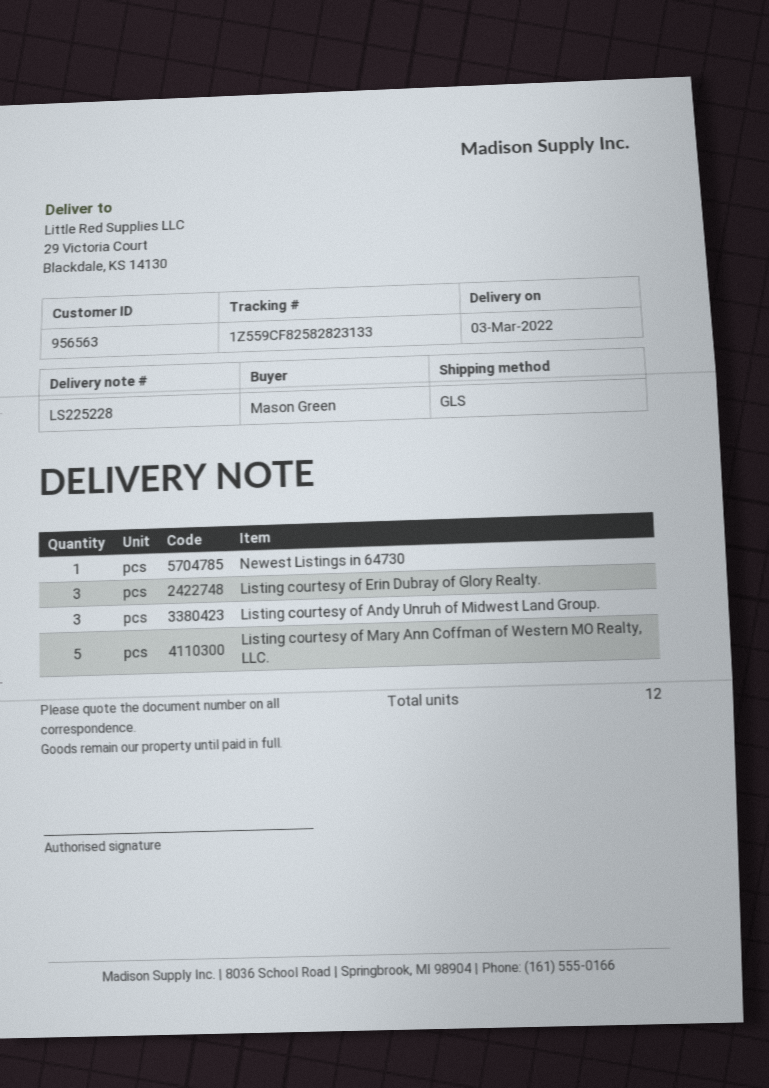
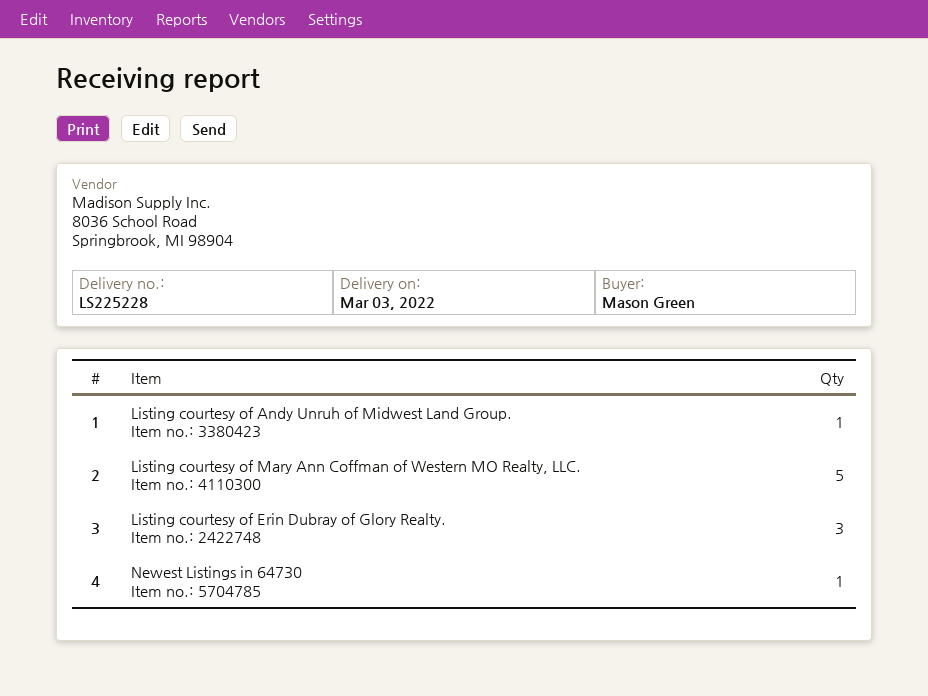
Listing courtesy of Andy Unruh of Midwest Land Group.: 3 -> 1

